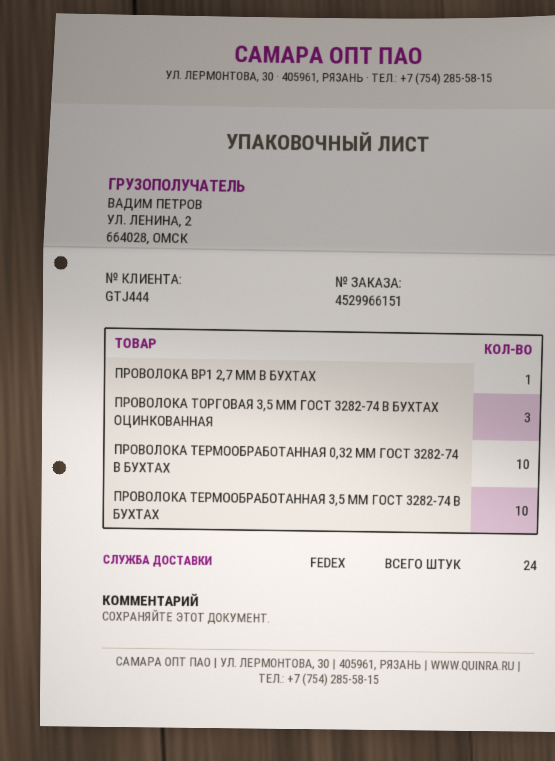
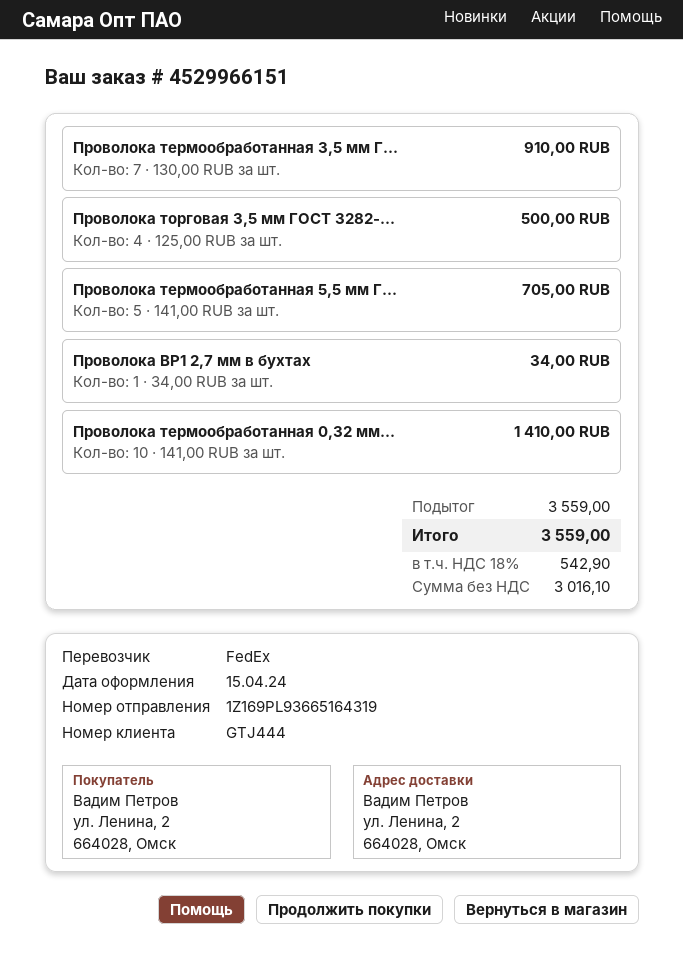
ПРОВОЛОКА ТОРГОВАЯ 3,5 ММ ГОСТ 3282-74 В БУХТАХ ОЦИНКОВАННАЯ: 3 -> 4
ПРОВОЛОКА ТЕРМООБРАБОТАННАЯ 3,5 ММ ГОСТ 3282-74 В БУХТАХ: 10 -> 7
Проволока термообработанная 5,5 мм Г...: none -> 5

